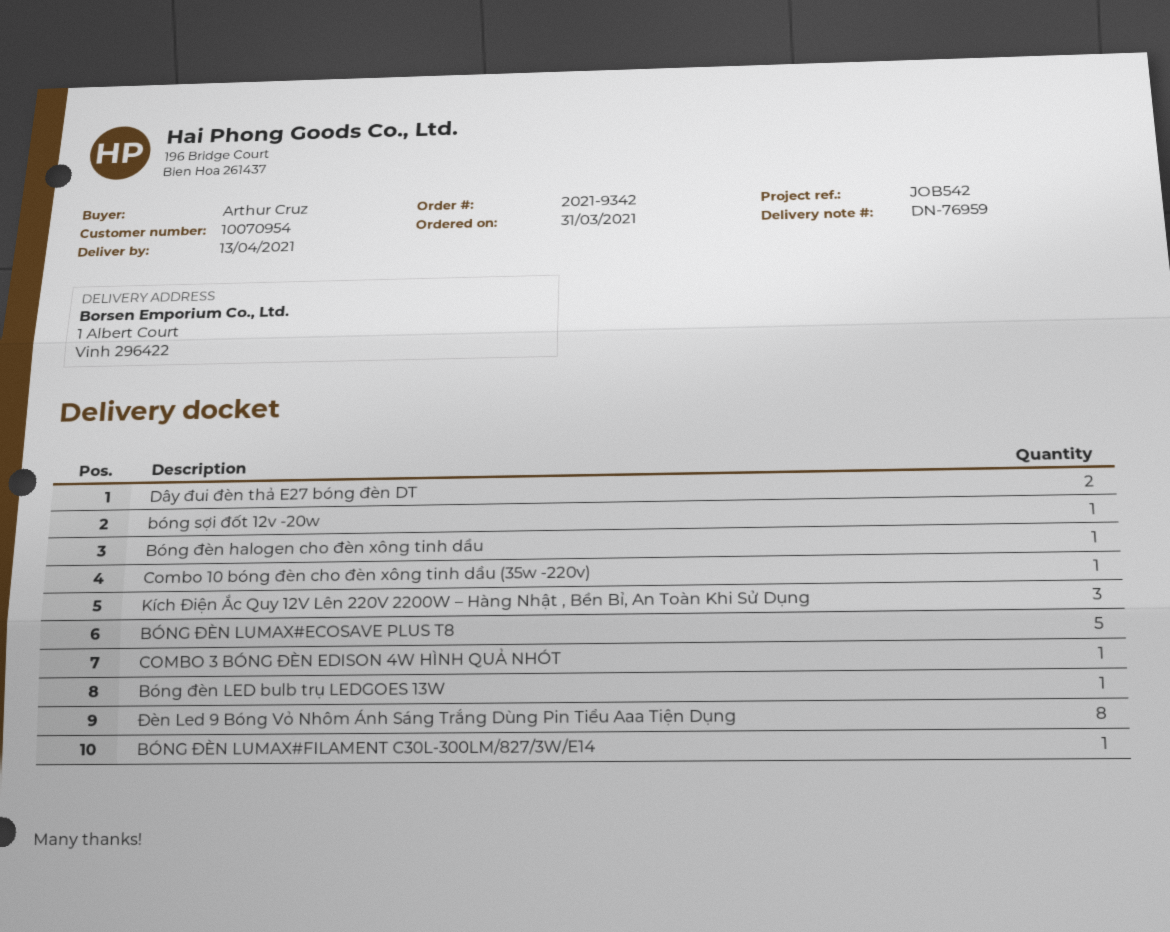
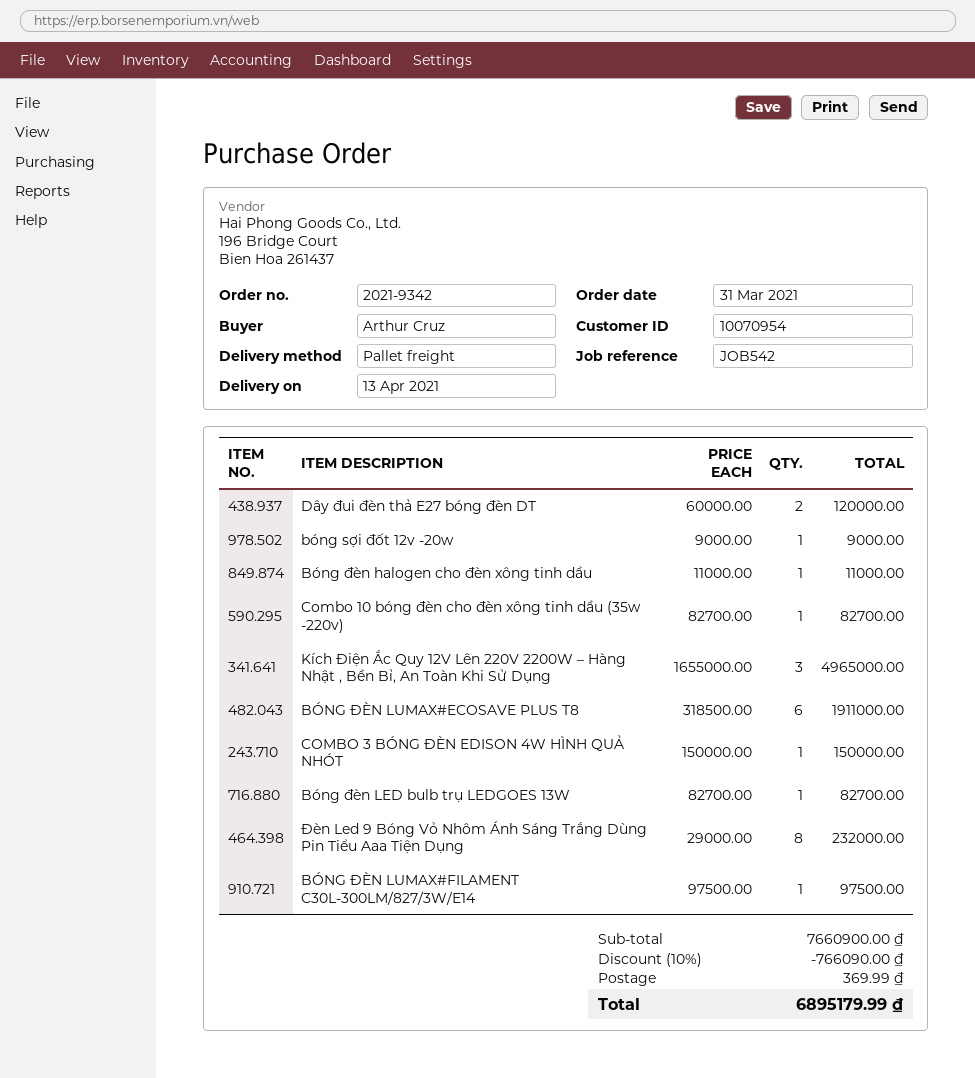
BÓNG ĐÈN LUMAX#ECOSAVE PLUS T8: 5 -> 6

